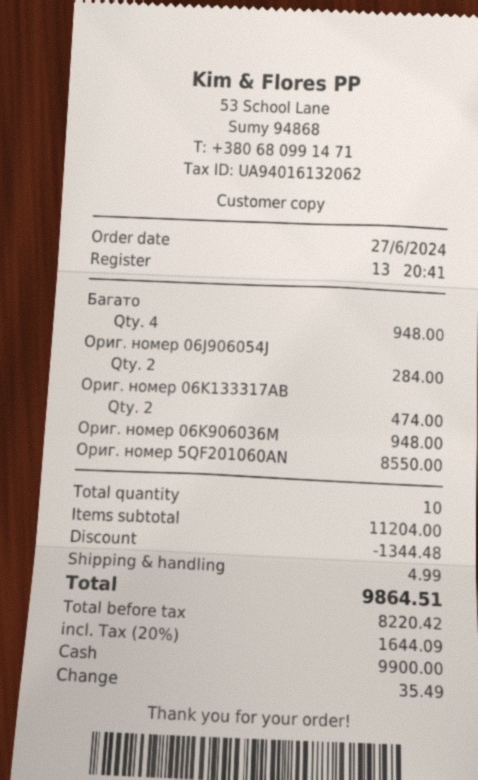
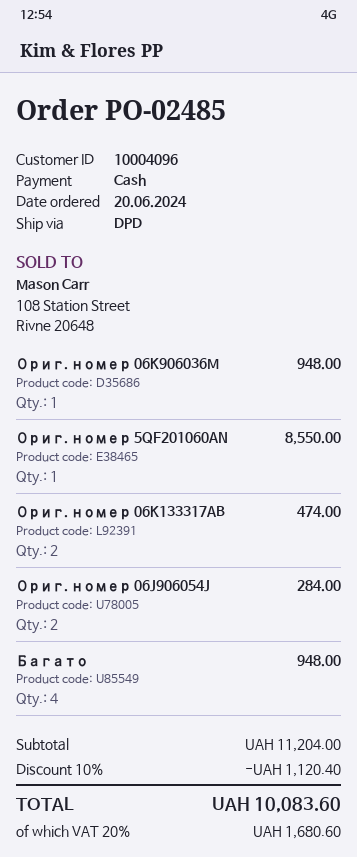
order date: 2024-06-27 -> 2024-06-20
discount: 1344.48 -> 1120.40
shipping: 4.99 -> none
tax: 20% = 1644.09 -> 20% = 1680.60
total: 9864.51 -> 10083.60

